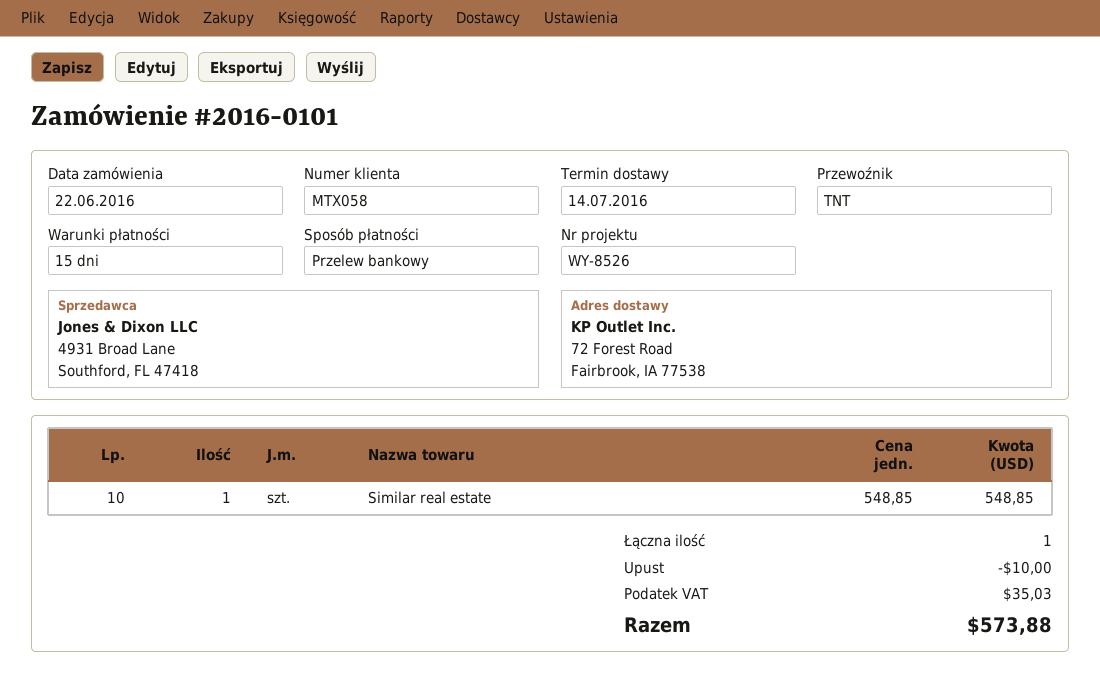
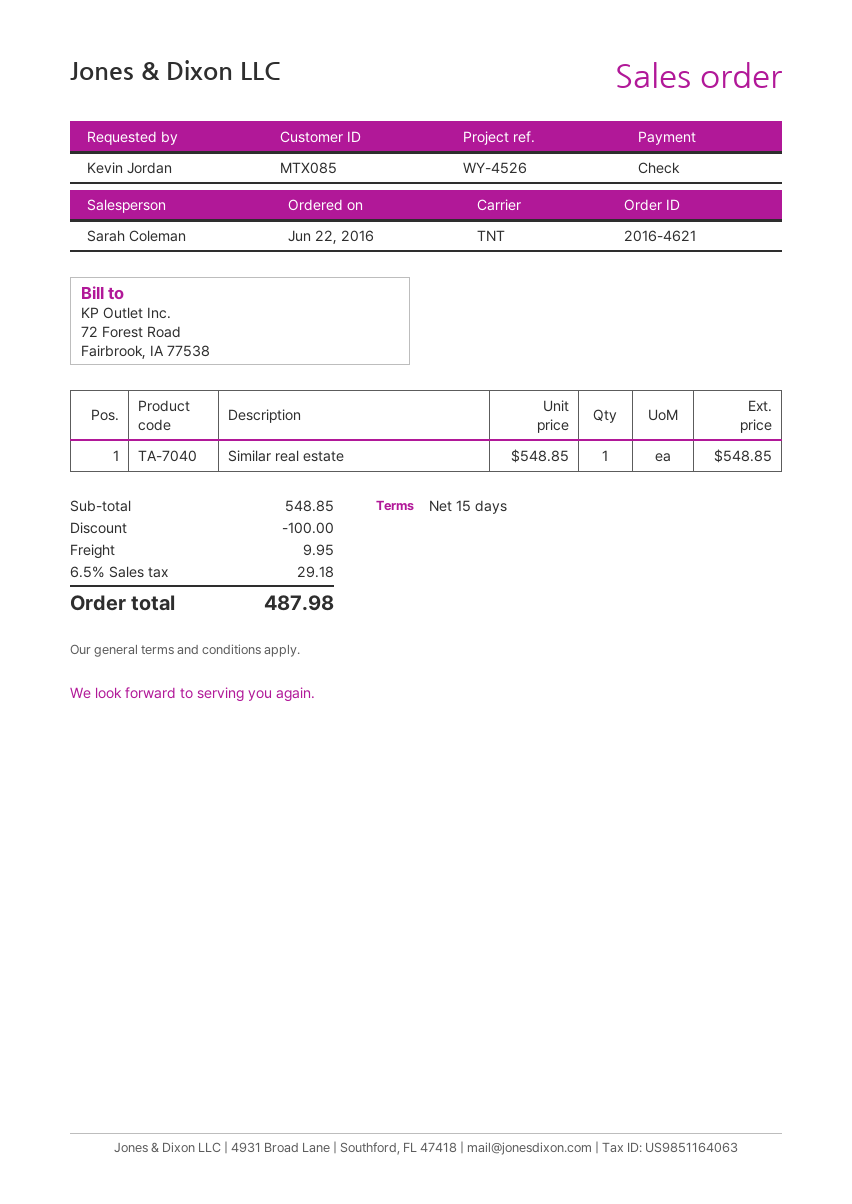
order number: 2016-0101 -> 2016-4621
customer number: MTX058 -> MTX085
reference: WY-8526 -> WY-4526
payment method: bank transfer -> cheque
discount: 10.00 -> 100.00
shipping: none -> 9.95
tax: 35.03 -> 29.18
total: 573.88 -> 487.98

